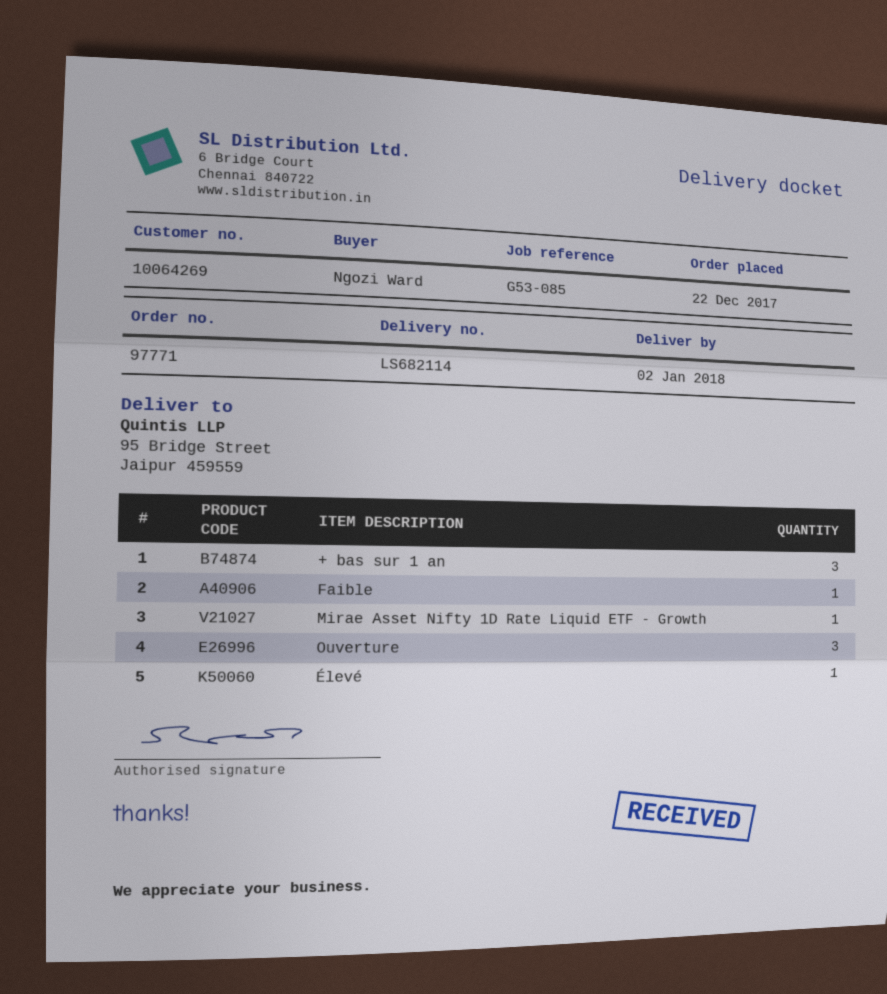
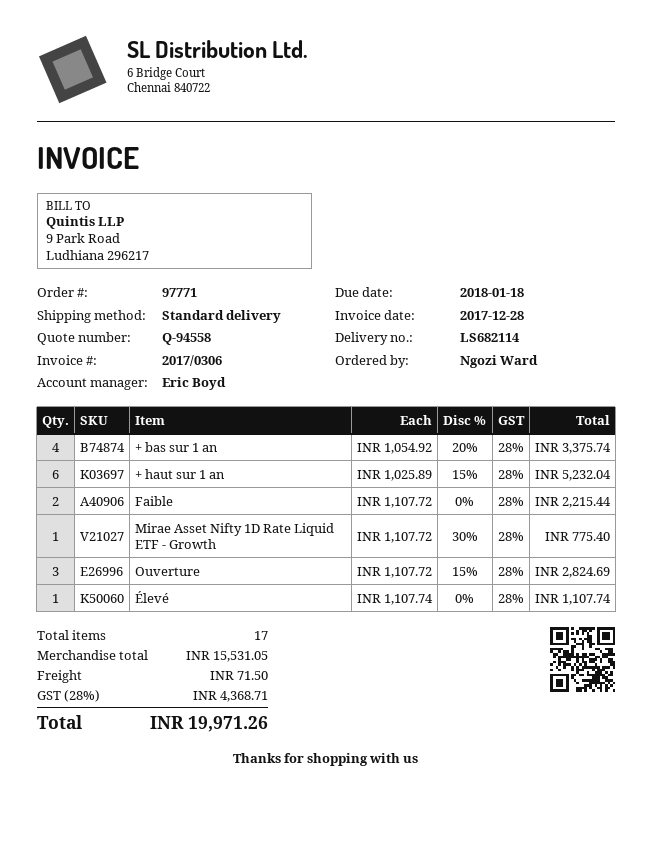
+ bas sur 1 an: 3 -> 4
Faible: 1 -> 2
+ haut sur 1 an: none -> 6

